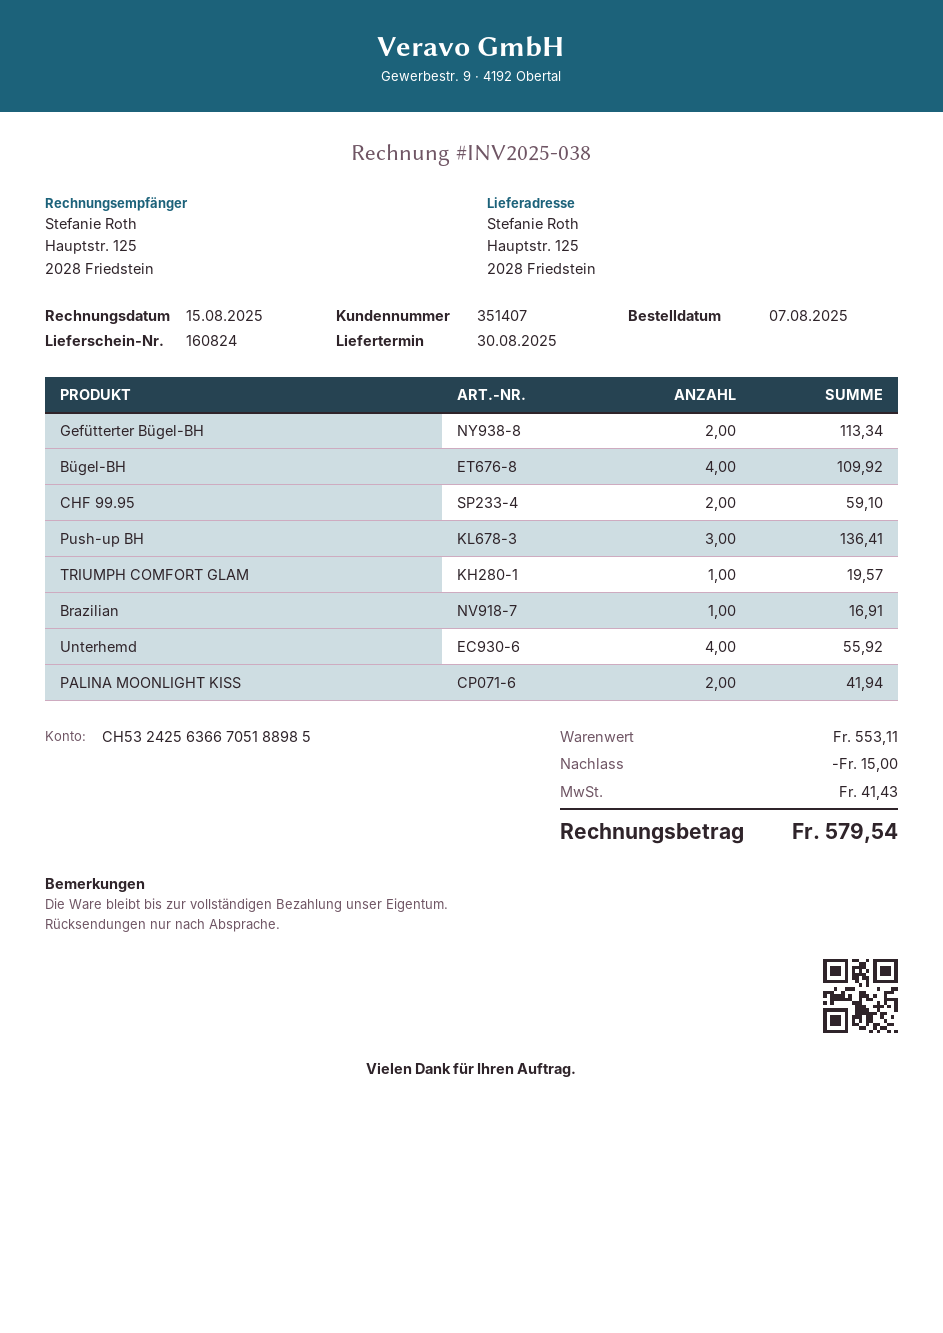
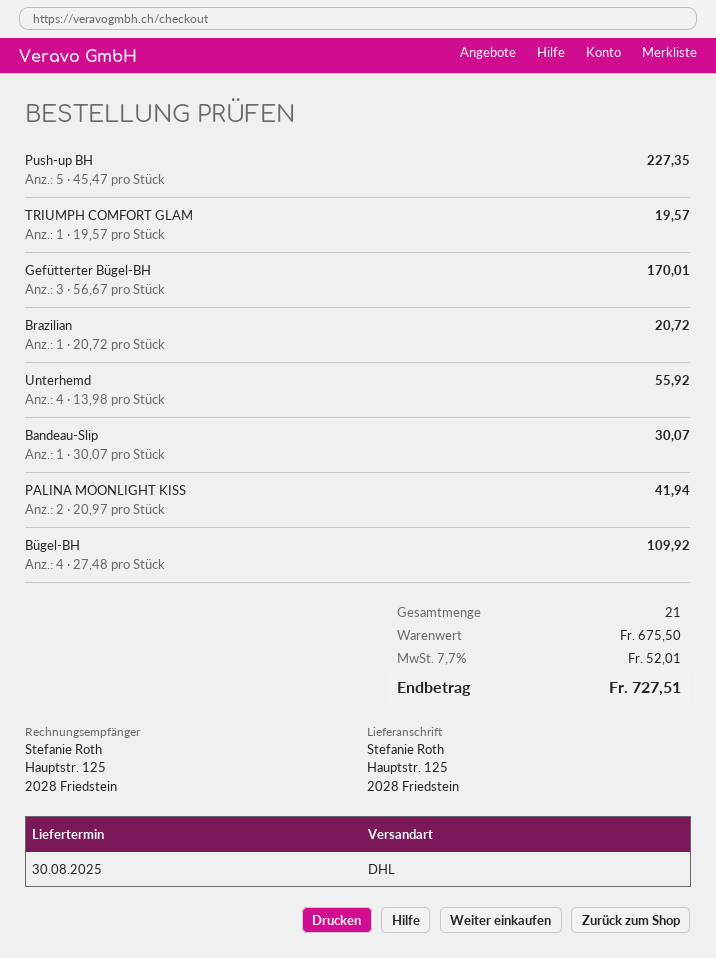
Gefütterter Bügel-BH: 2 for 113.34 -> 3 for 170.01
CHF 99.95: 2 for 59.10 -> none
Push-up BH: 3 for 136.41 -> 5 for 227.35
Brazilian: 1 for 16.91 -> 1 for 20.72
Bandeau-Slip: none -> 1 for 30.07
subtotal: 553.11 -> 675.50
discount: 15.00 -> none
tax: 41.43 -> 52.01
total: 579.54 -> 727.51

